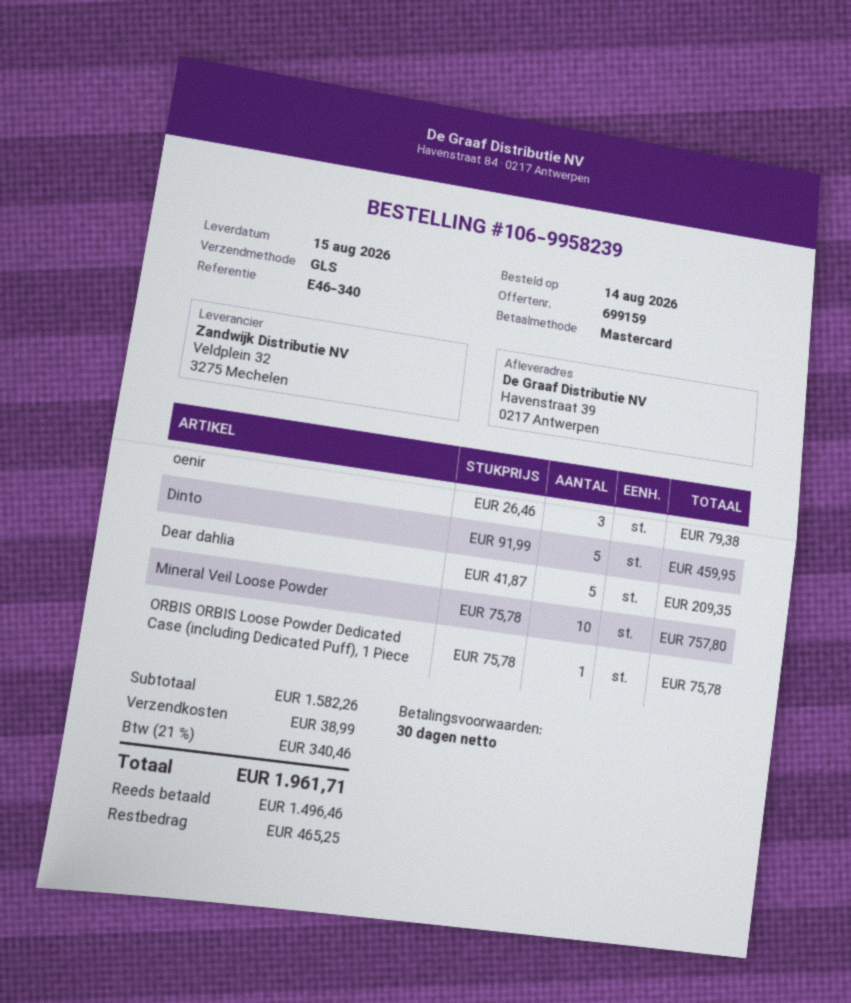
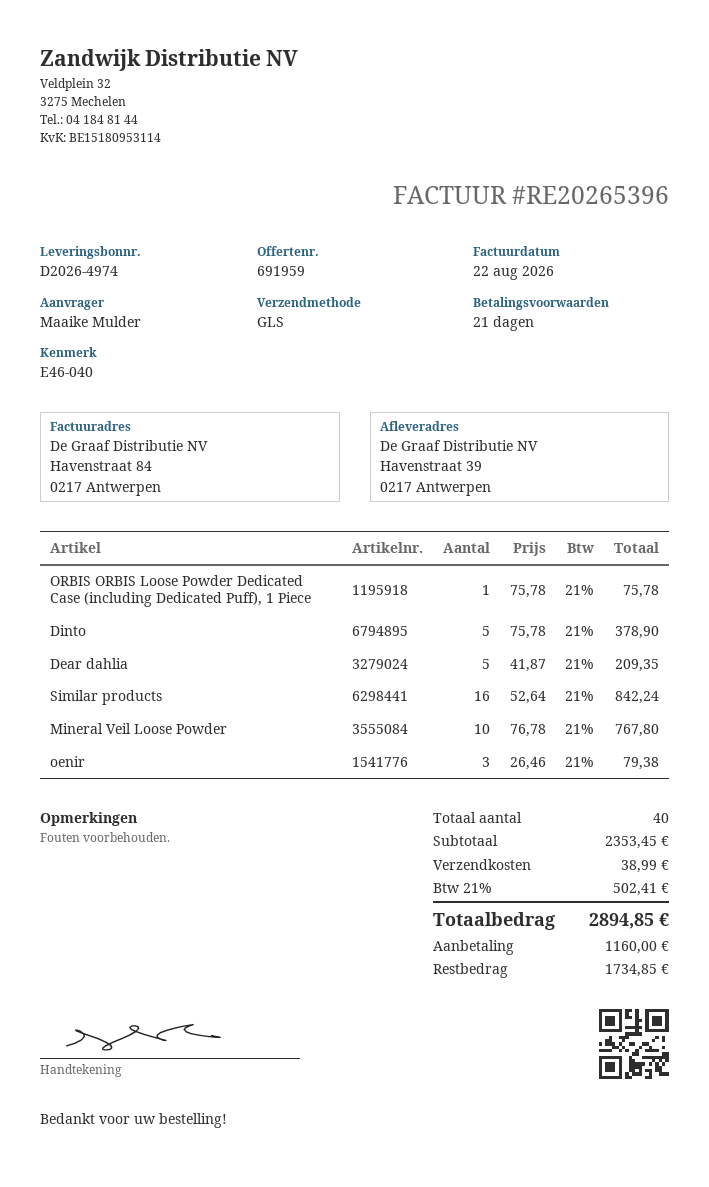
quote number: 699159 -> 691959
payment terms: 30 days -> 21 days
reference: E46-340 -> E46-040
Dinto: 5 x 91.99 = 459.95 -> 5 x 75.78 = 378.90
Mineral Veil Loose Powder: 10 x 75.78 = 757.80 -> 10 x 76.78 = 767.80
Similar products: none -> 16 x 52.64 = 842.24
subtotal: 1582.26 -> 2353.45
tax: 21% = 340.46 -> 21% = 502.41
total: 1961.71 -> 2894.85
deposit: 1496.46 -> 1160.00
balance: 465.25 -> 1734.85

